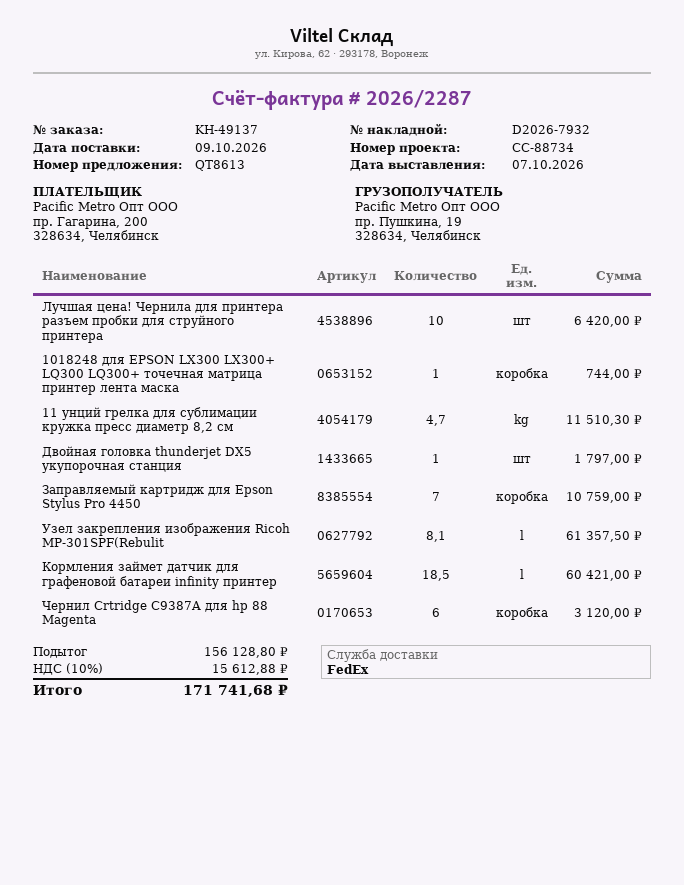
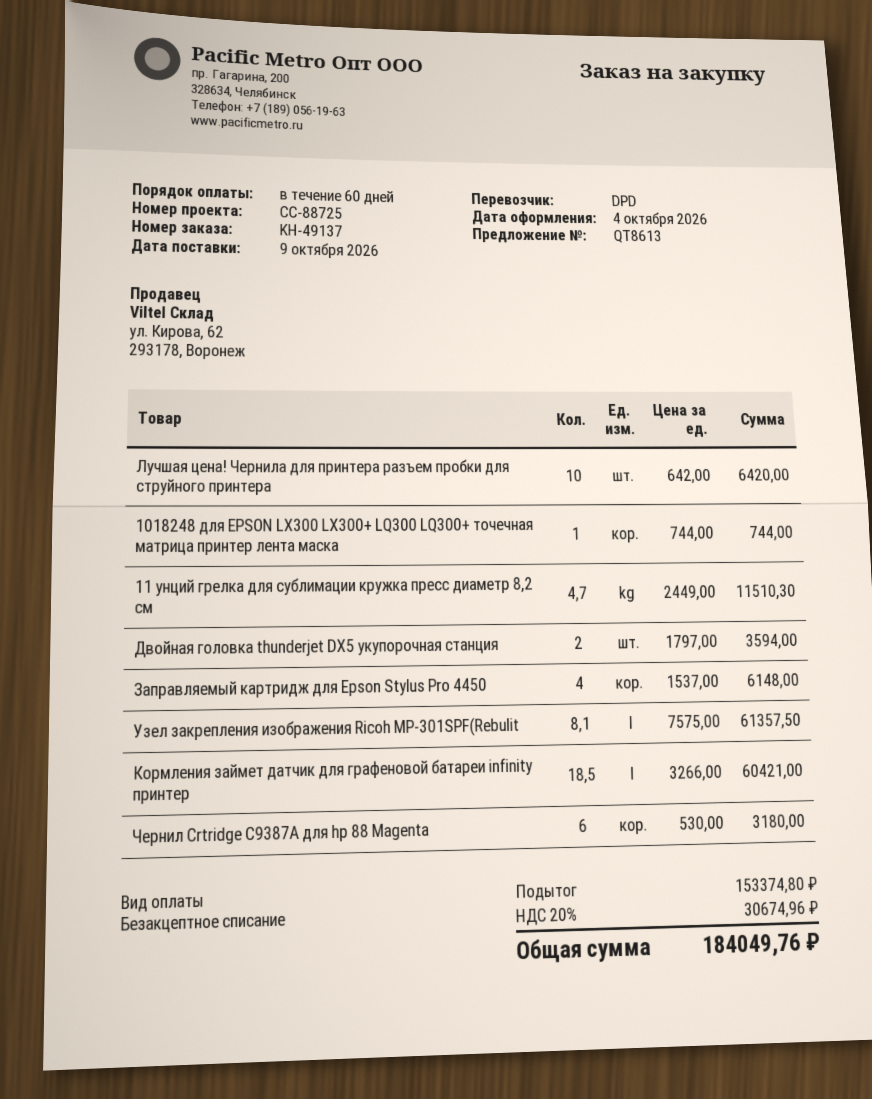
reference: CC-88734 -> CC-88725
shipping method: FedEx -> DPD
Двойная головка thunderjet DX5 укупорочная станция: 1 for 1797.00 -> 2 for 3594.00
Заправляемый картридж для Epson Stylus Pro 4450: 7 for 10759.00 -> 4 for 6148.00
Чернил Crtridge C9387A для hp 88 Magenta: 6 for 3120.00 -> 6 for 3180.00
subtotal: 156128.80 -> 153374.80
tax: 10% = 15612.88 -> 20% = 30674.96
total: 171741.68 -> 184049.76

